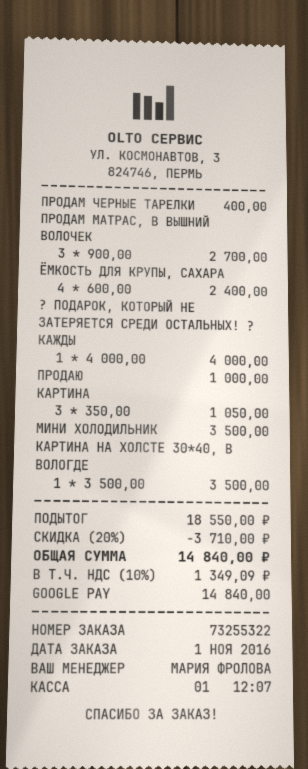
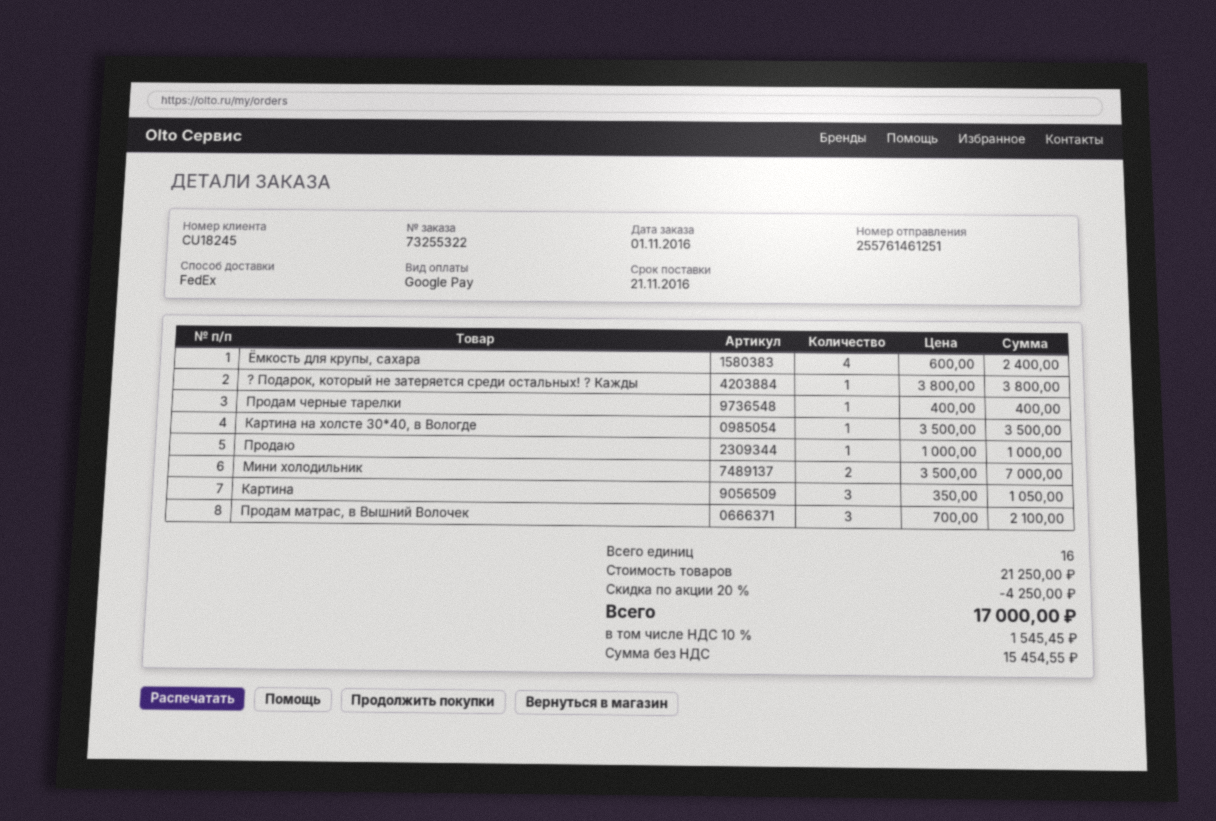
ПРОДАМ МАТРАС, В ВЫШНИЙ ВОЛОЧЕК: 3 x 900.00 = 2700.00 -> 3 x 700.00 = 2100.00
? ПОДАРОК, КОТОРЫЙ НЕ ЗАТЕРЯЕТСЯ СРЕДИ ОСТАЛЬНЫХ! ? КАЖДЫ: 1 x 4000.00 = 4000.00 -> 1 x 3800.00 = 3800.00
МИНИ ХОЛОДИЛЬНИК: 1 x 3500.00 = 3500.00 -> 2 x 3500.00 = 7000.00
subtotal: 18550.00 -> 21250.00
discount: 20% = 3710.00 -> 20% = 4250.00
tax: 10% = 1349.09 -> 10% = 1545.45
total: 14840.00 -> 17000.00

